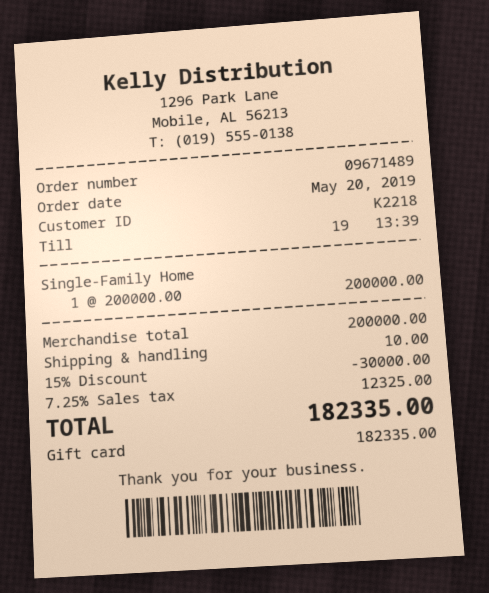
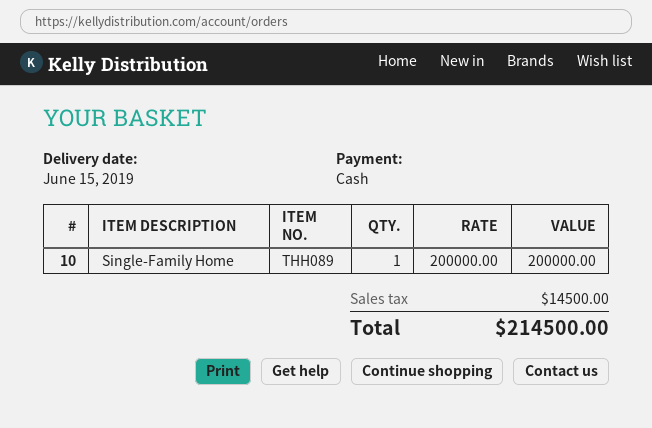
payment method: gift card -> cash
discount: 15% = 30000.00 -> none
shipping: 10.00 -> none
tax: 12325.00 -> 14500.00
total: 182335.00 -> 214500.00

